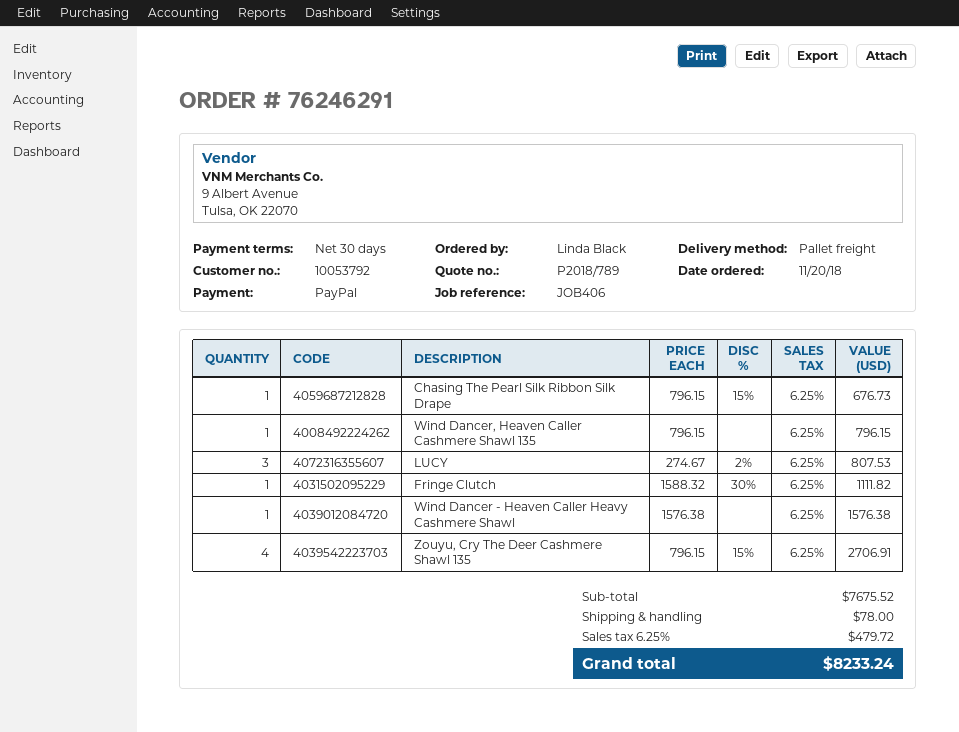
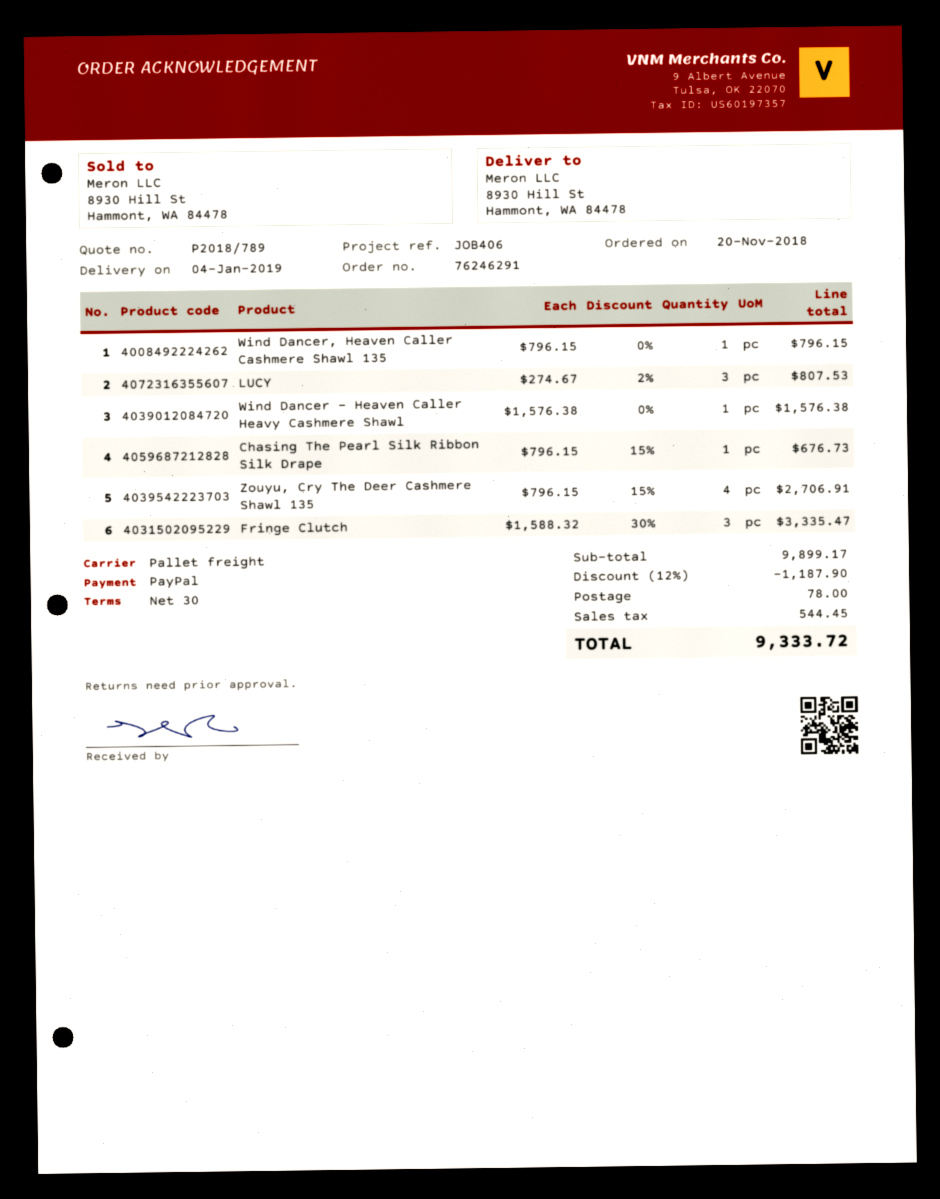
Fringe Clutch: 1 x 1588.32 - 30% = 1111.82 -> 3 x 1588.32 - 30% = 3335.47
subtotal: 7675.52 -> 9899.17
discount: none -> 12% = 1187.90
tax: 479.72 -> 544.45
total: 8233.24 -> 9333.72

